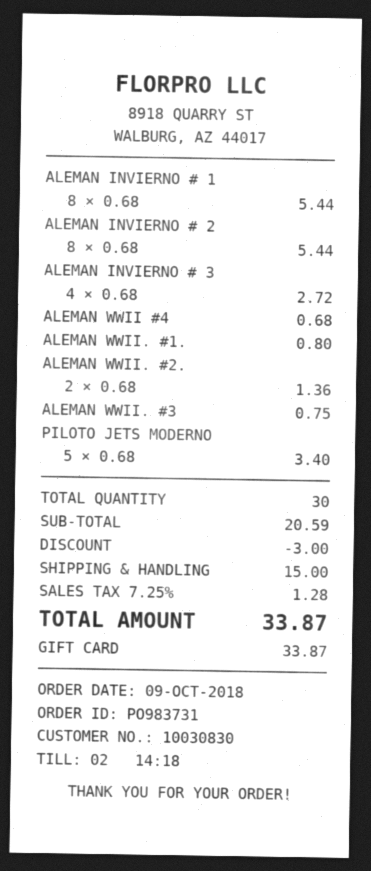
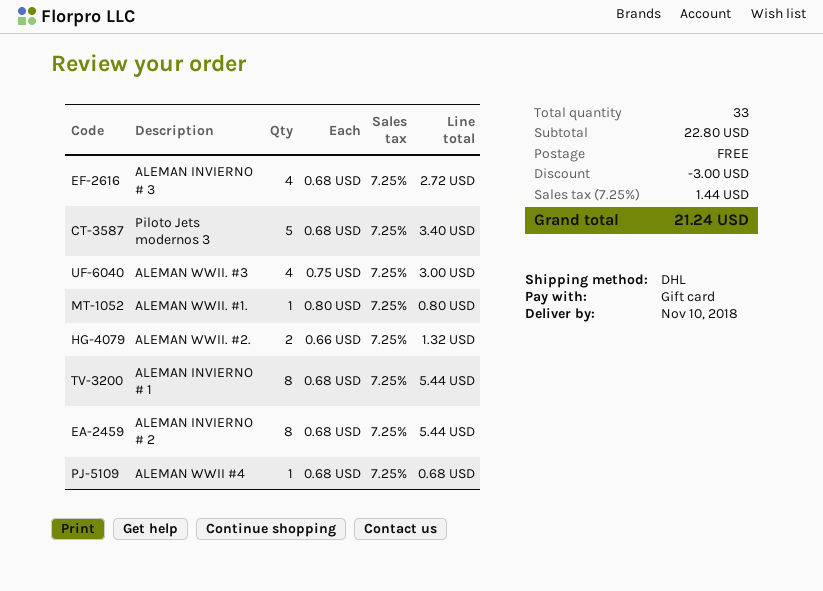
ALEMAN WWII. #2.: 2 x 0.68 = 1.36 -> 2 x 0.66 = 1.32
ALEMAN WWII. #3: 1 x 0.75 = 0.75 -> 4 x 0.75 = 3.00
total quantity: 30 -> 33
subtotal: 20.59 -> 22.80
shipping: 15.00 -> 0.00
tax: 7.25% = 1.28 -> 7.25% = 1.44
total: 33.87 -> 21.24

